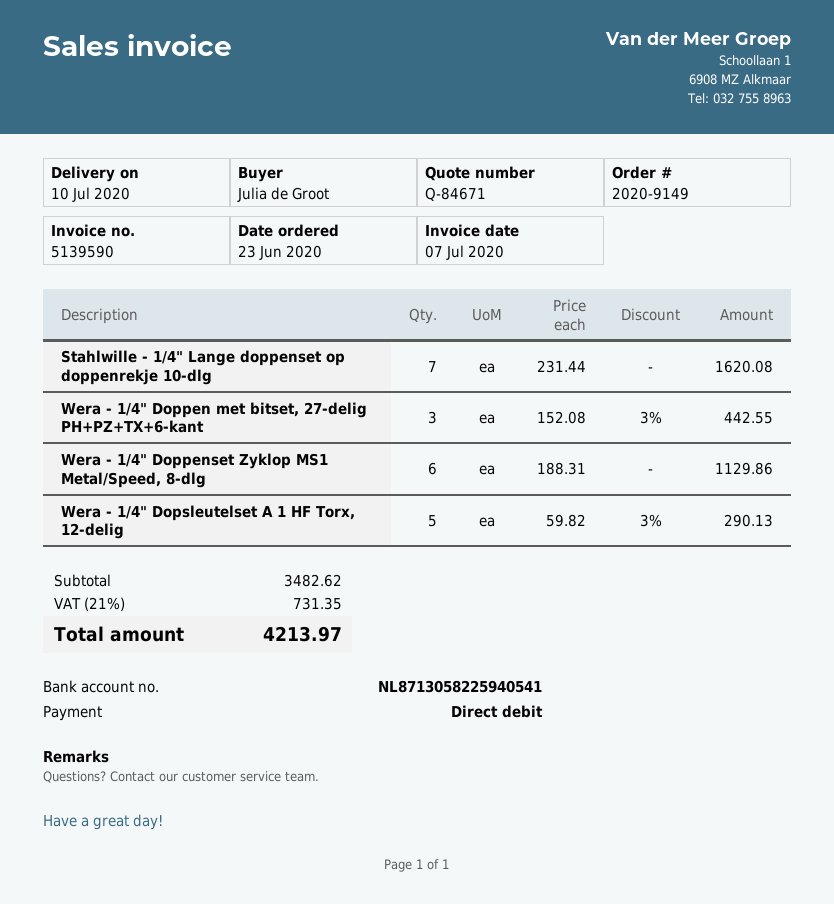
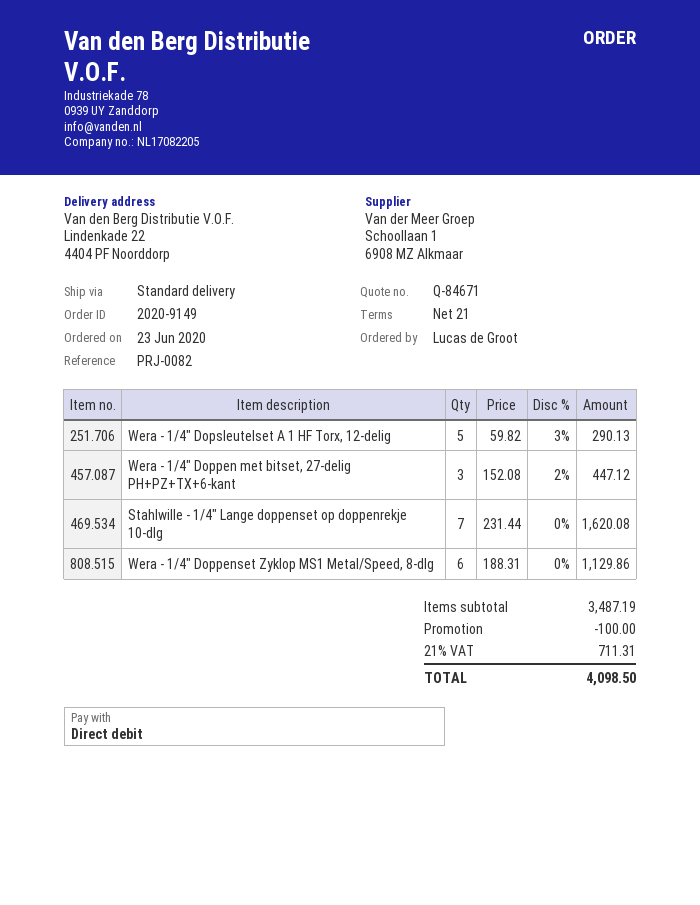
ordered by: Julia de Groot -> Lucas de Groot
Wera - 1/4" Doppen met bitset, 27-delig PH+PZ+TX+6-kant: 3 x 152.08 - 3% = 442.55 -> 3 x 152.08 - 2% = 447.12
subtotal: 3482.62 -> 3487.19
discount: none -> 100.00
tax: 21% = 731.35 -> 21% = 711.31
total: 4213.97 -> 4098.50

